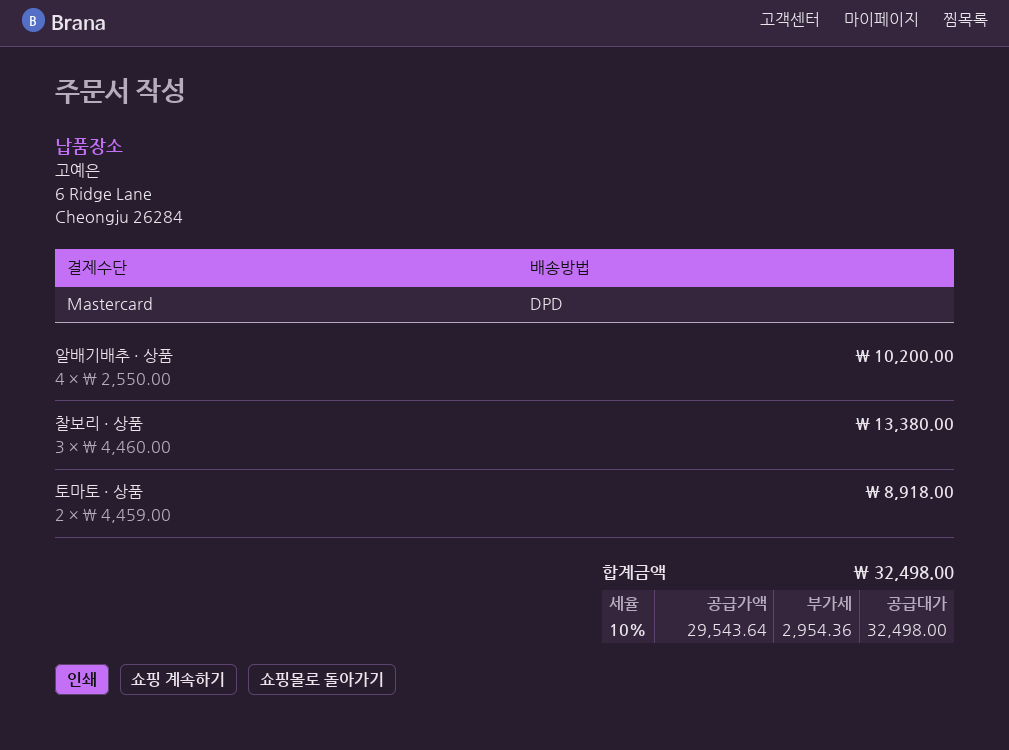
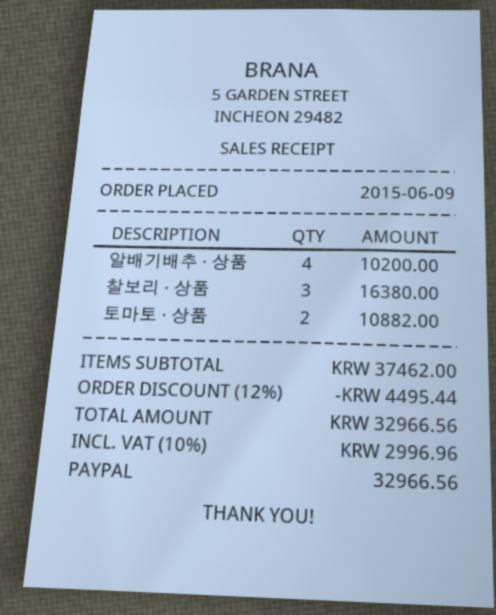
payment method: Mastercard -> PayPal
찰보리 · 상품: 3 for 13380.00 -> 3 for 16380.00
토마토 · 상품: 2 for 8918.00 -> 2 for 10882.00
discount: none -> 12% = 4495.44
tax: 10% = 2954.36 -> 10% = 2996.96
total: 32498.00 -> 32966.56

